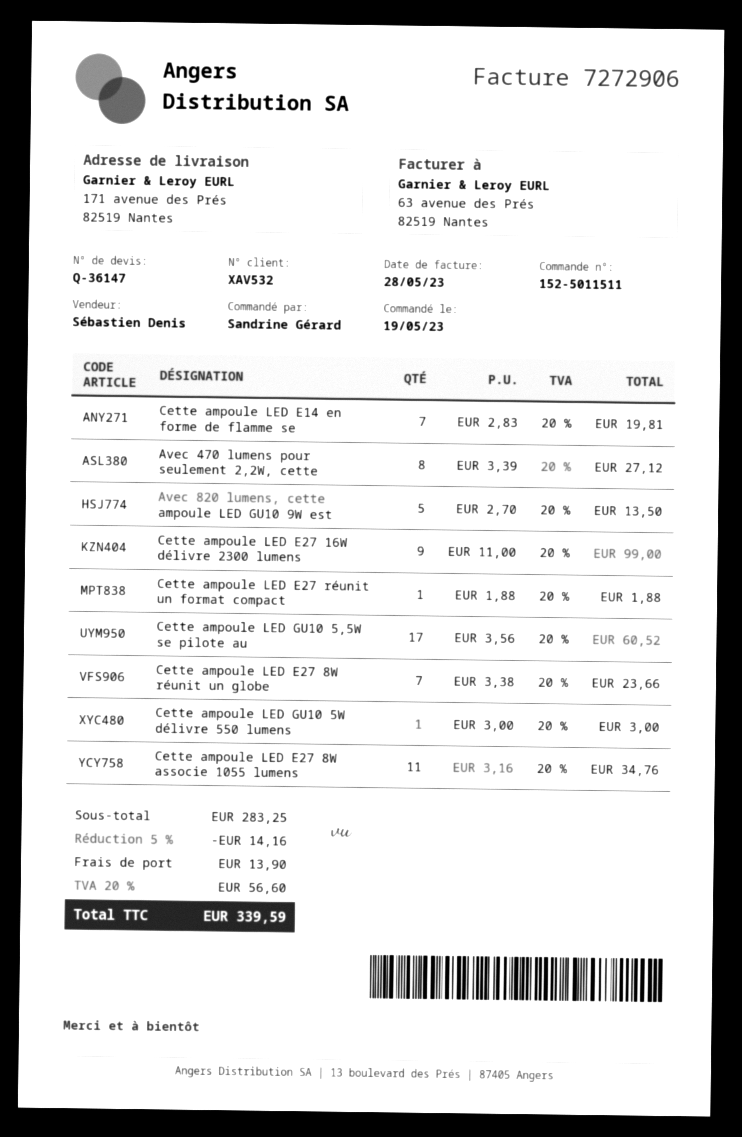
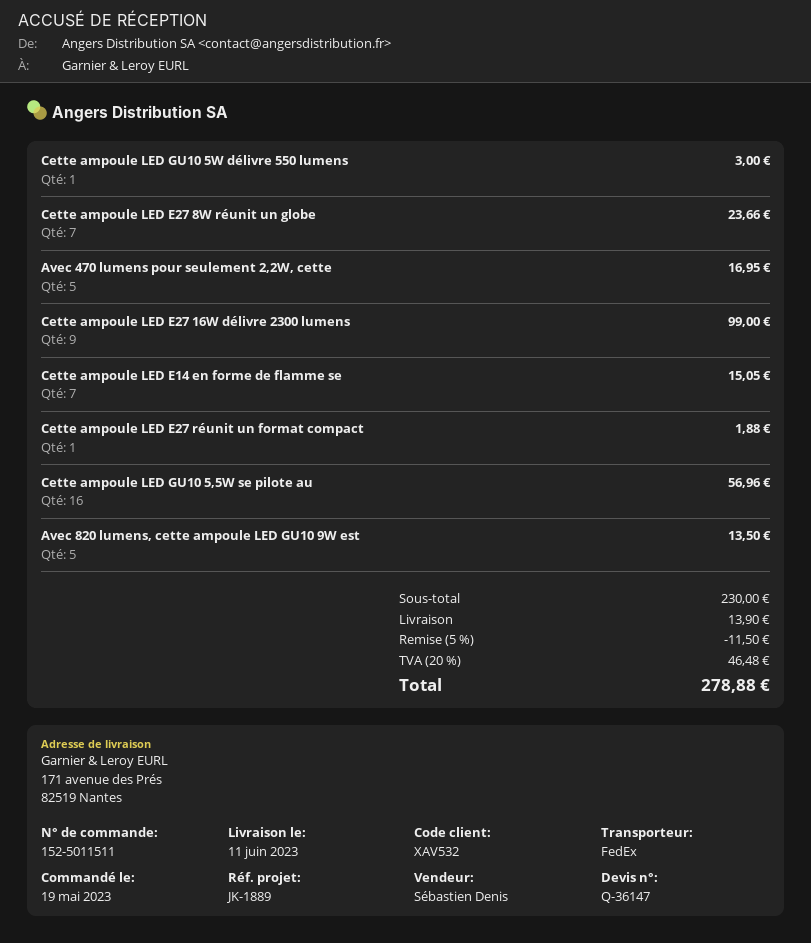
Cette ampoule LED E14 en forme de flamme se: 7 for 19.81 -> 7 for 15.05
Avec 470 lumens pour seulement 2,2W, cette: 8 for 27.12 -> 5 for 16.95
Cette ampoule LED GU10 5,5W se pilote au: 17 for 60.52 -> 16 for 56.96
Cette ampoule LED E27 8W associe 1055 lumens: 11 for 34.76 -> none
subtotal: 283.25 -> 230.00
discount: 5% = 14.16 -> 5% = 11.50
tax: 20% = 56.60 -> 20% = 46.48
total: 339.59 -> 278.88

